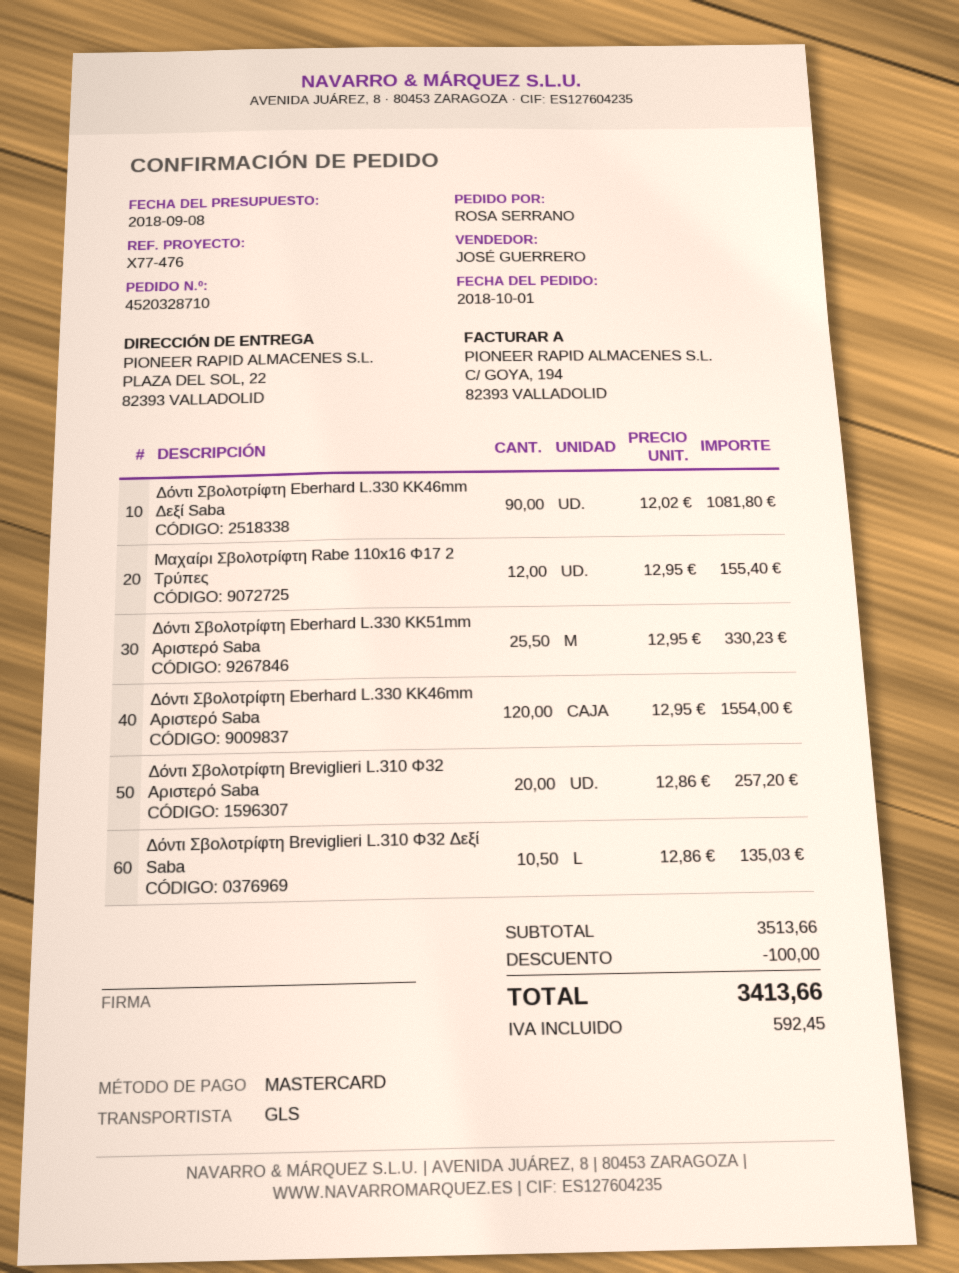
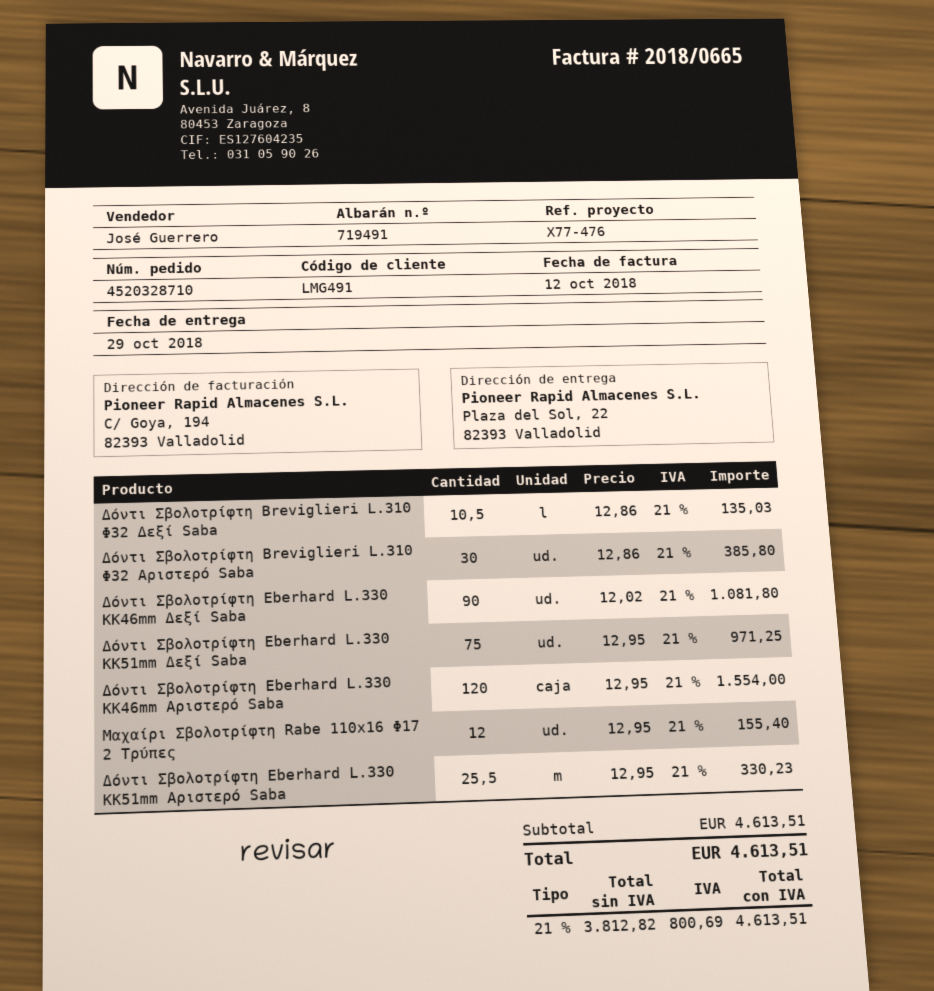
Δόντι Σβολοτρίφτη Breviglieri L.310 Φ32 Αριστερό Saba: 20 x 12.86 = 257.20 -> 30 x 12.86 = 385.80
Δόντι Σβολοτρίφτη Eberhard L.330 KK51mm Δεξί Saba: none -> 75 x 12.95 = 971.25
subtotal: 3513.66 -> 4613.51
discount: 100.00 -> none
tax: 592.45 -> 800.69
total: 3413.66 -> 4613.51

